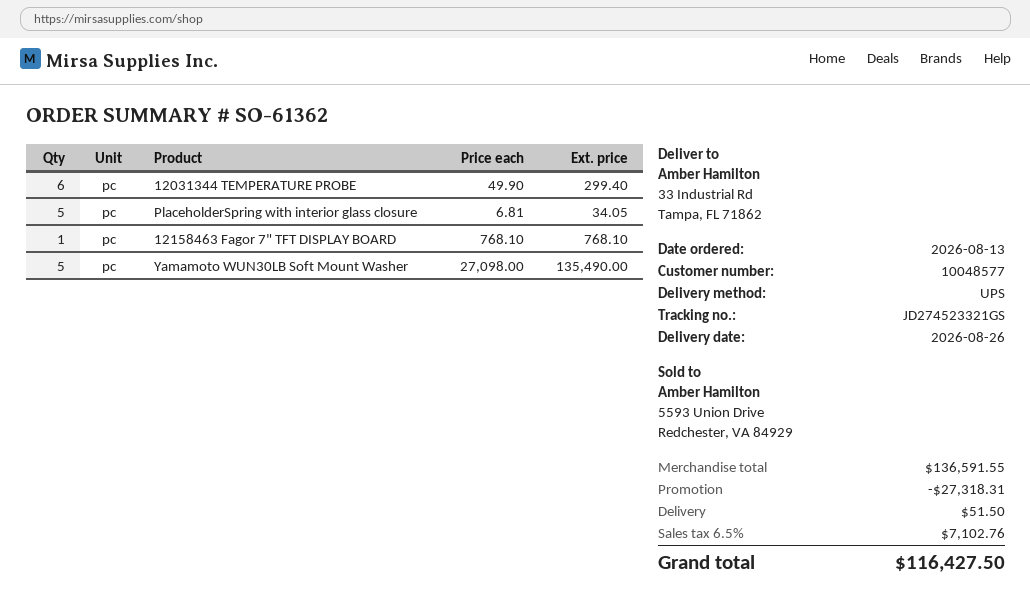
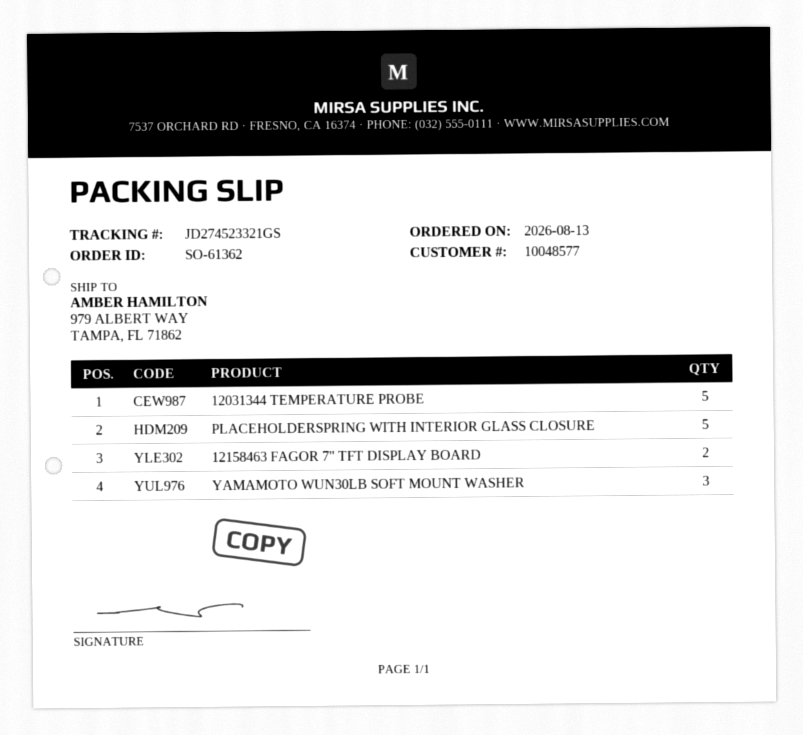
ship to: 33 Industrial Rd, Tampa, FL 71862 -> 979 ALBERT WAY, TAMPA, FL 71862
12031344 TEMPERATURE PROBE: 6 -> 5
12158463 Fagor 7" TFT DISPLAY BOARD: 1 -> 2
Yamamoto WUN30LB Soft Mount Washer: 5 -> 3

